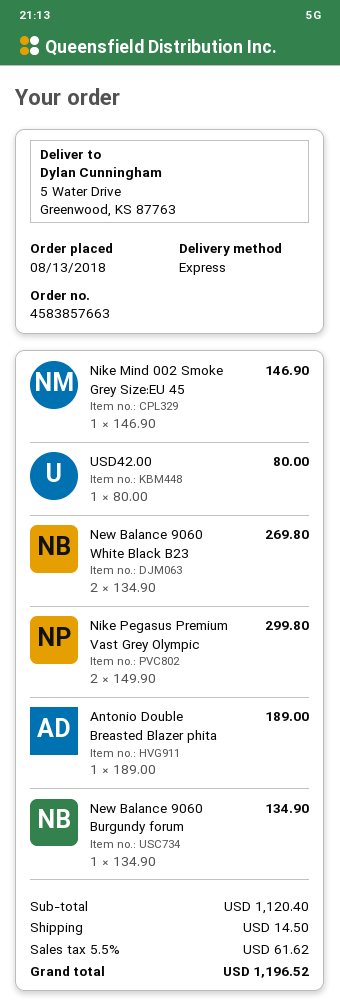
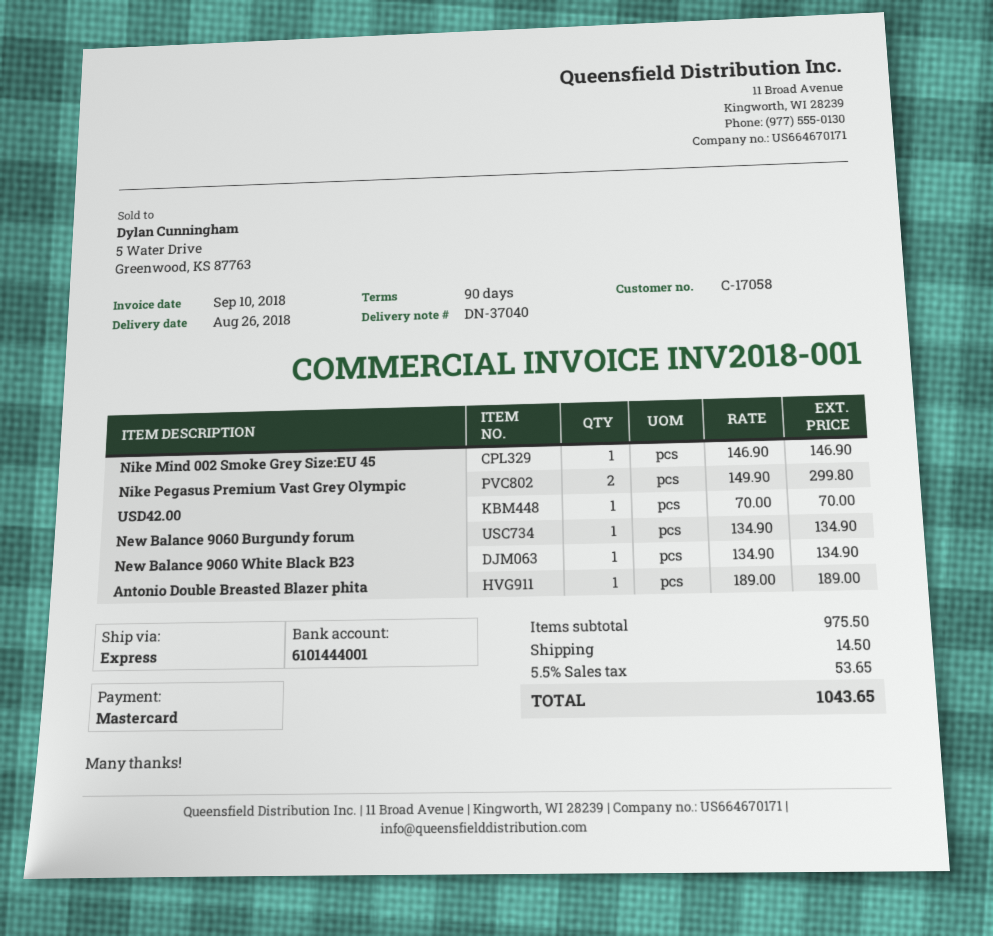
USD42.00: 1 x 80.00 = 80.00 -> 1 x 70.00 = 70.00
New Balance 9060 White Black B23: 2 x 134.90 = 269.80 -> 1 x 134.90 = 134.90
subtotal: 1120.40 -> 975.50
tax: 5.5% = 61.62 -> 5.5% = 53.65
total: 1196.52 -> 1043.65

